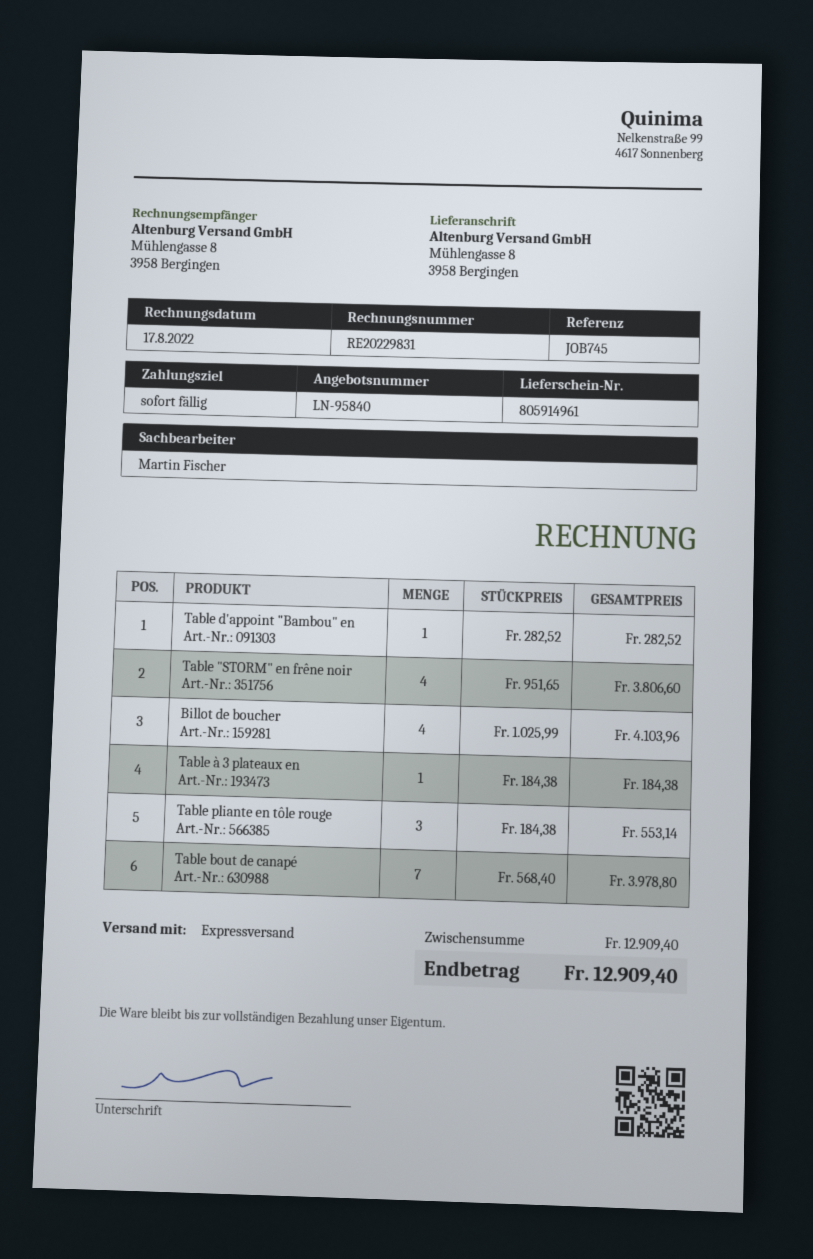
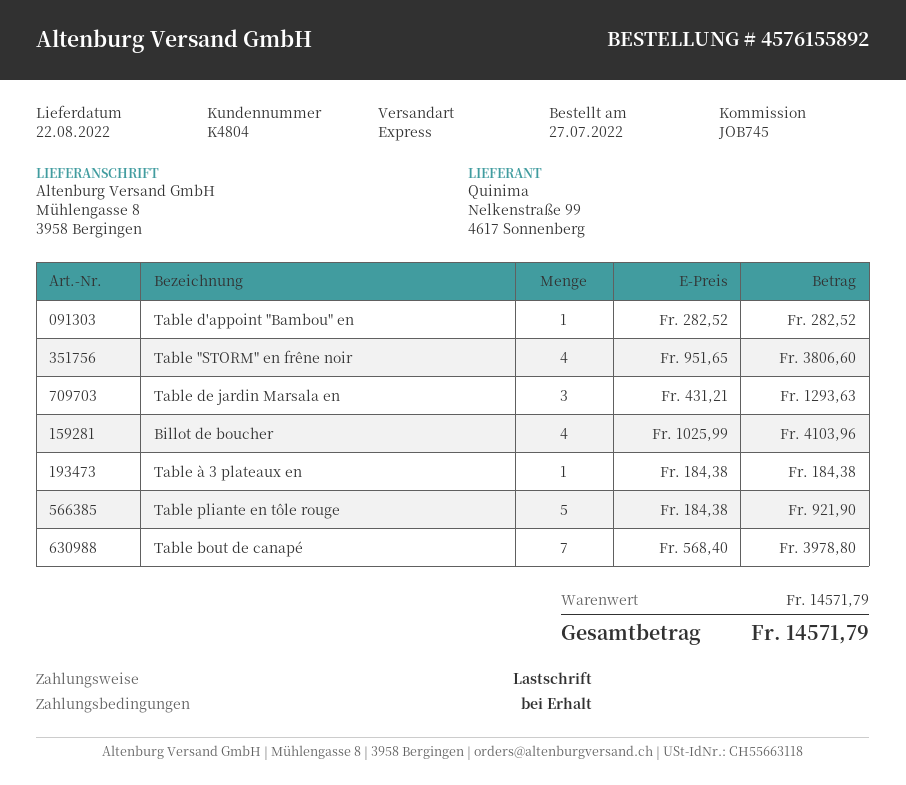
Table pliante en tôle rouge: 3 x 184.38 = 553.14 -> 5 x 184.38 = 921.90
Table de jardin Marsala en: none -> 3 x 431.21 = 1293.63
subtotal: 12909.40 -> 14571.79
total: 12909.40 -> 14571.79

